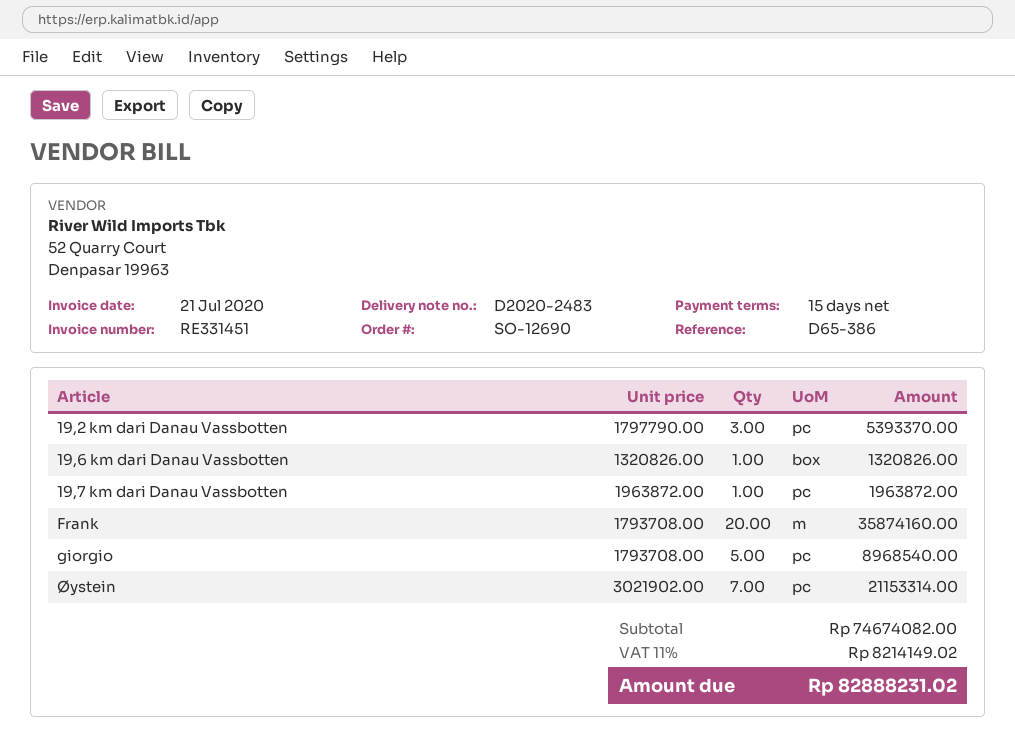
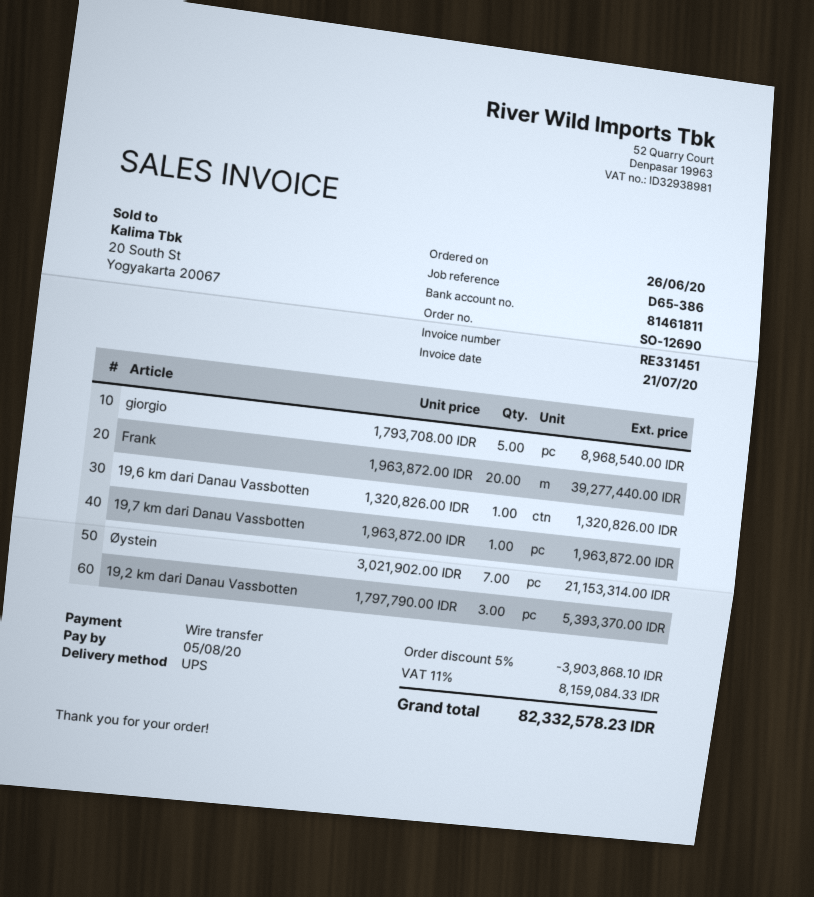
Frank: 20 x 1793708.00 = 35874160.00 -> 20 x 1963872.00 = 39277440.00
discount: none -> 5% = 3903868.10
tax: 11% = 8214149.02 -> 11% = 8159084.33
total: 82888231.02 -> 82332578.23

